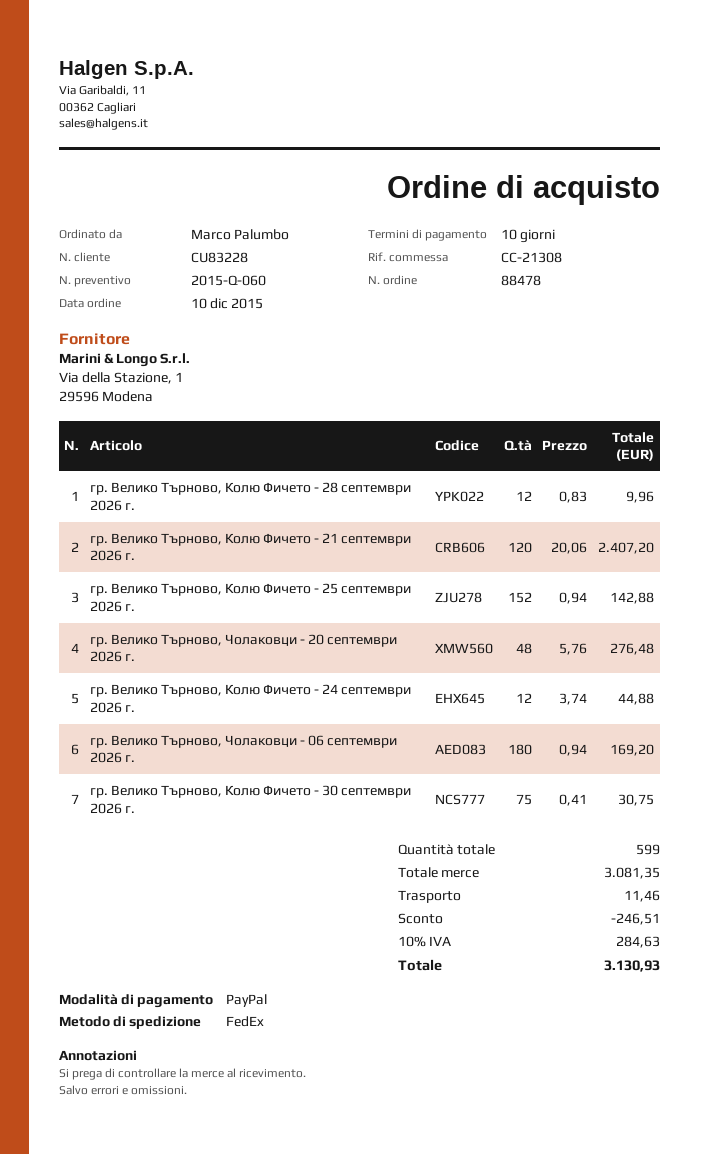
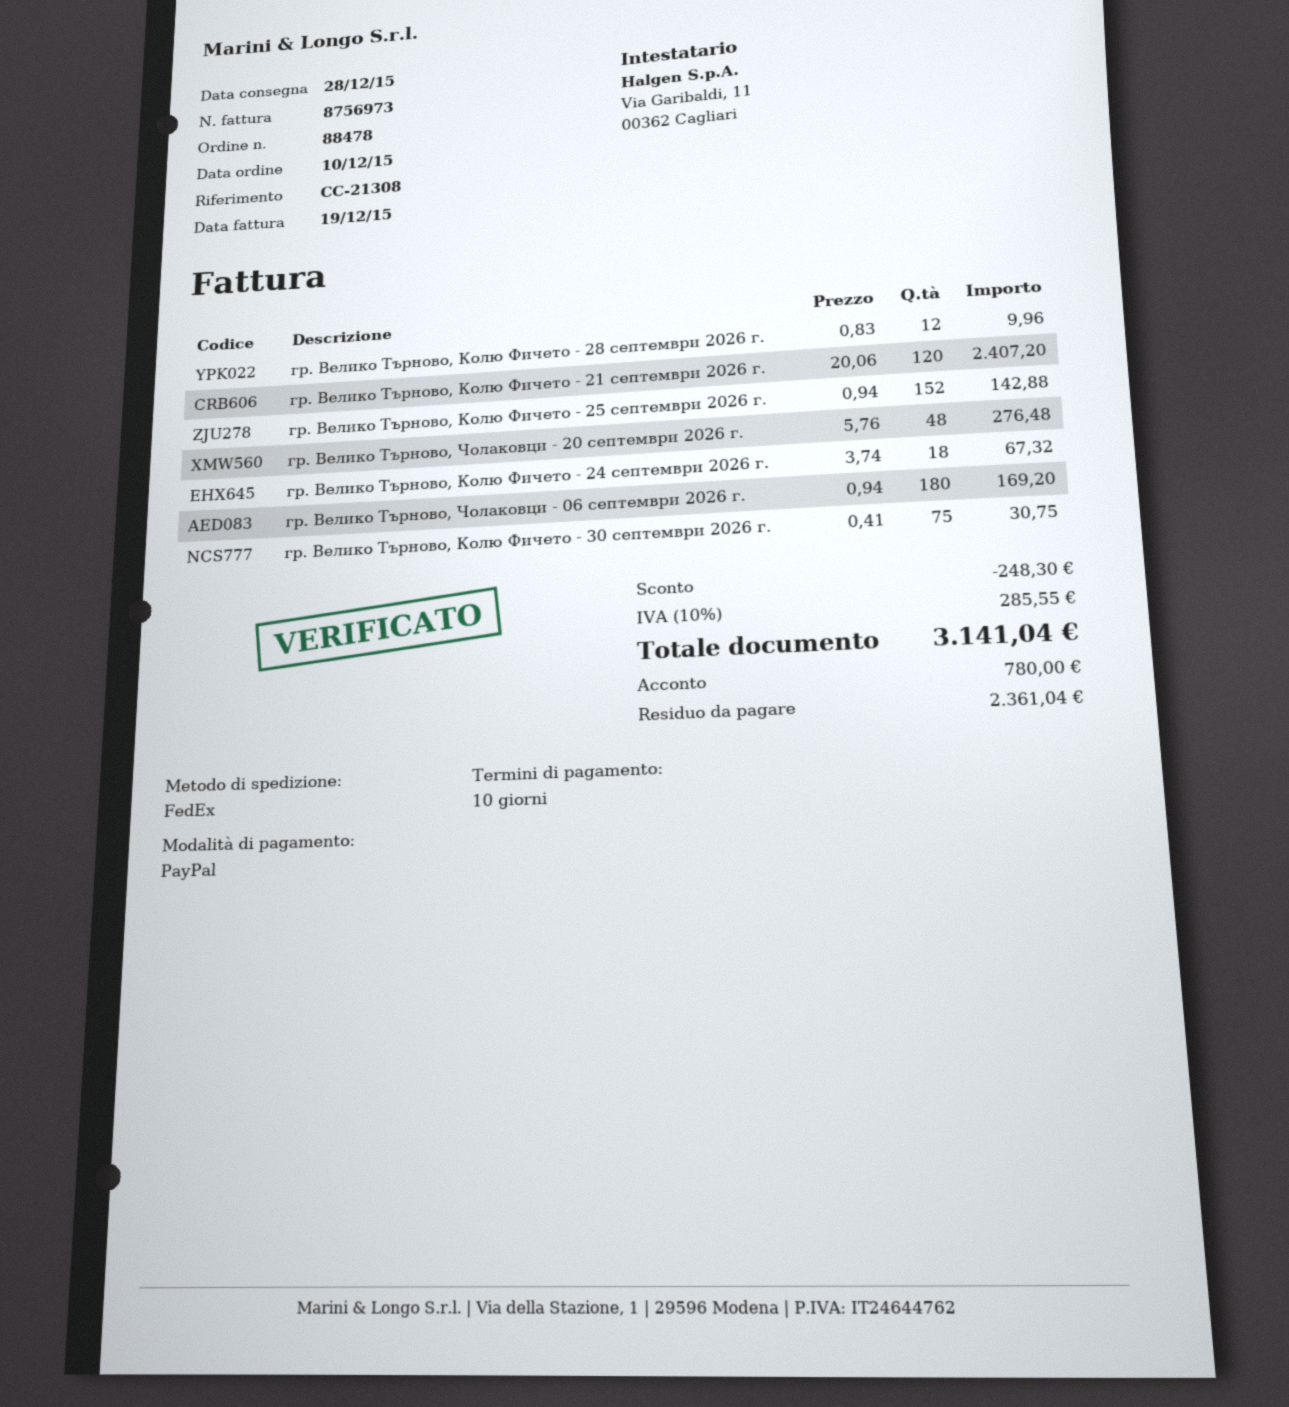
гр. Велико Търново, Колю Фичето - 24 септември 2026 г.: 12 x 3.74 = 44.88 -> 18 x 3.74 = 67.32
discount: 246.51 -> 248.30
shipping: 11.46 -> none
tax: 10% = 284.63 -> 10% = 285.55
total: 3130.93 -> 3141.04

